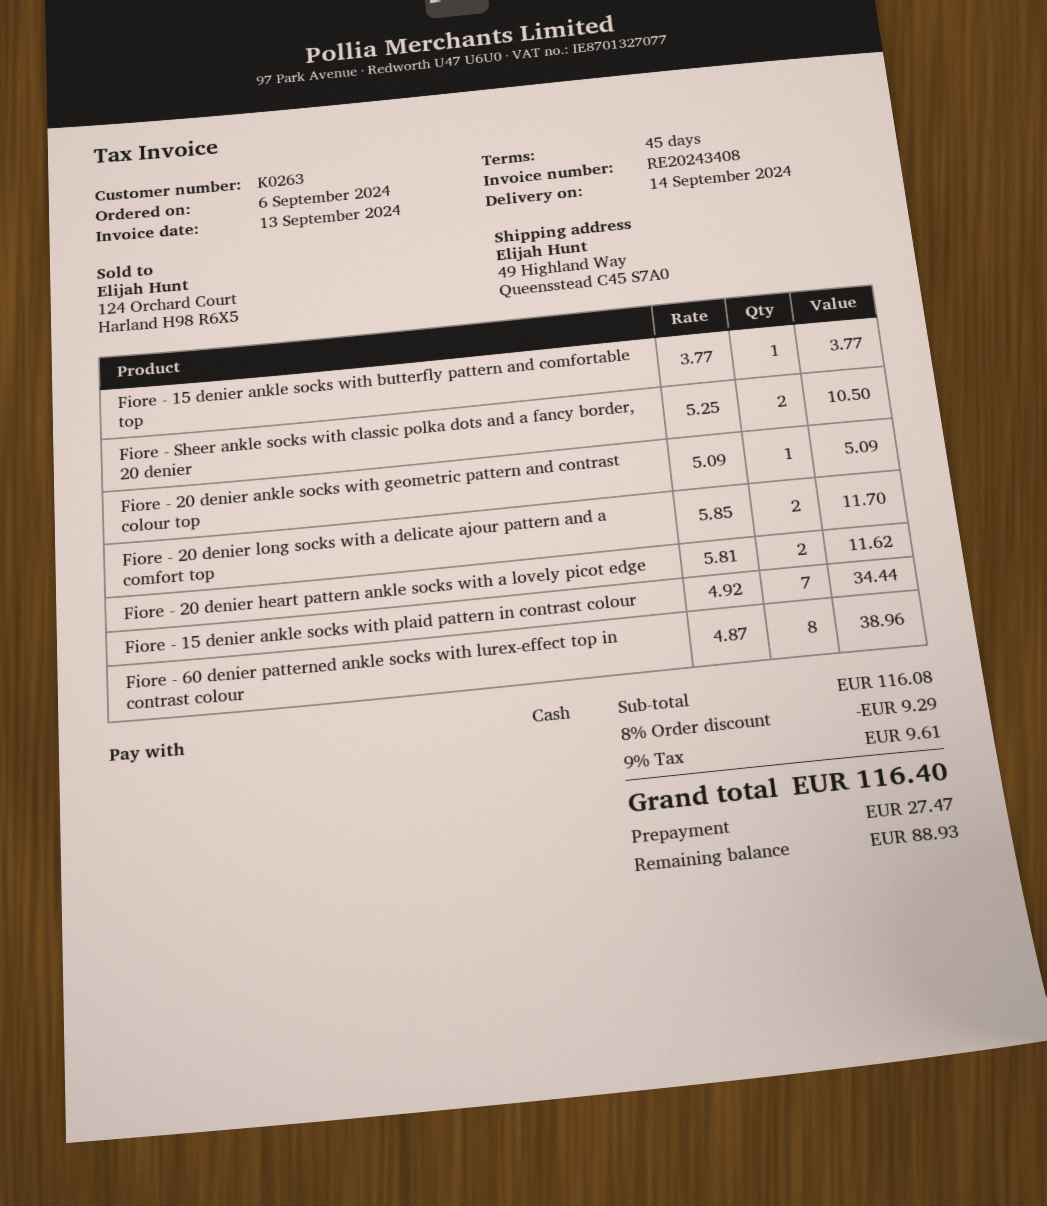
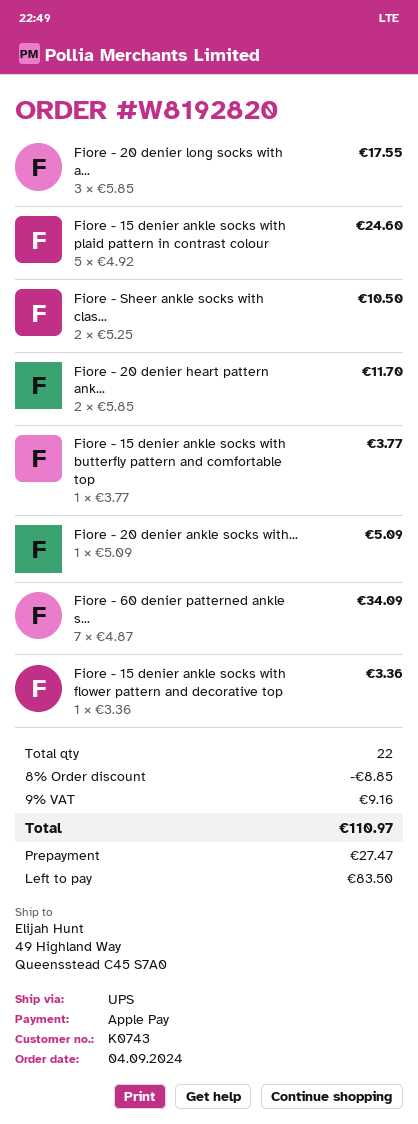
order date: 2024-09-06 -> 2024-09-04
customer number: K0263 -> K0743
payment method: cash -> Apple Pay
Fiore - 20 denier long socks with a delicate ajour pattern and a comfort top: 2 x 5.85 = 11.70 -> 3 x 5.85 = 17.55
Fiore - 20 denier heart pattern ankle socks with a lovely picot edge: 2 x 5.81 = 11.62 -> 2 x 5.85 = 11.70
Fiore - 15 denier ankle socks with plaid pattern in contrast colour: 7 x 4.92 = 34.44 -> 5 x 4.92 = 24.60
Fiore - 60 denier patterned ankle socks with lurex-effect top in contrast colour: 8 x 4.87 = 38.96 -> 7 x 4.87 = 34.09
Fiore - 15 denier ankle socks with flower pattern and decorative top: none -> 1 x 3.36 = 3.36
discount: 8% = 9.29 -> 8% = 8.85
tax: 9% = 9.61 -> 9% = 9.16
total: 116.40 -> 110.97
balance: 88.93 -> 83.50

